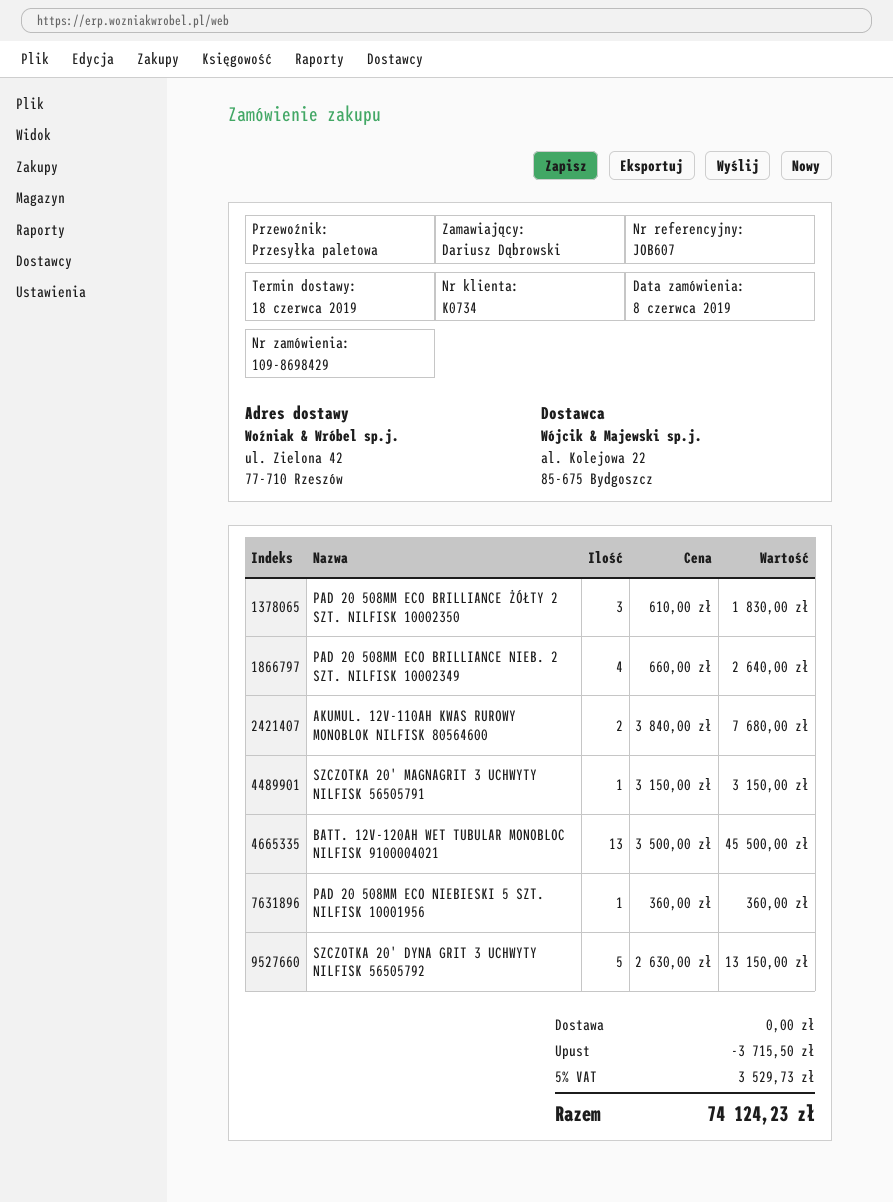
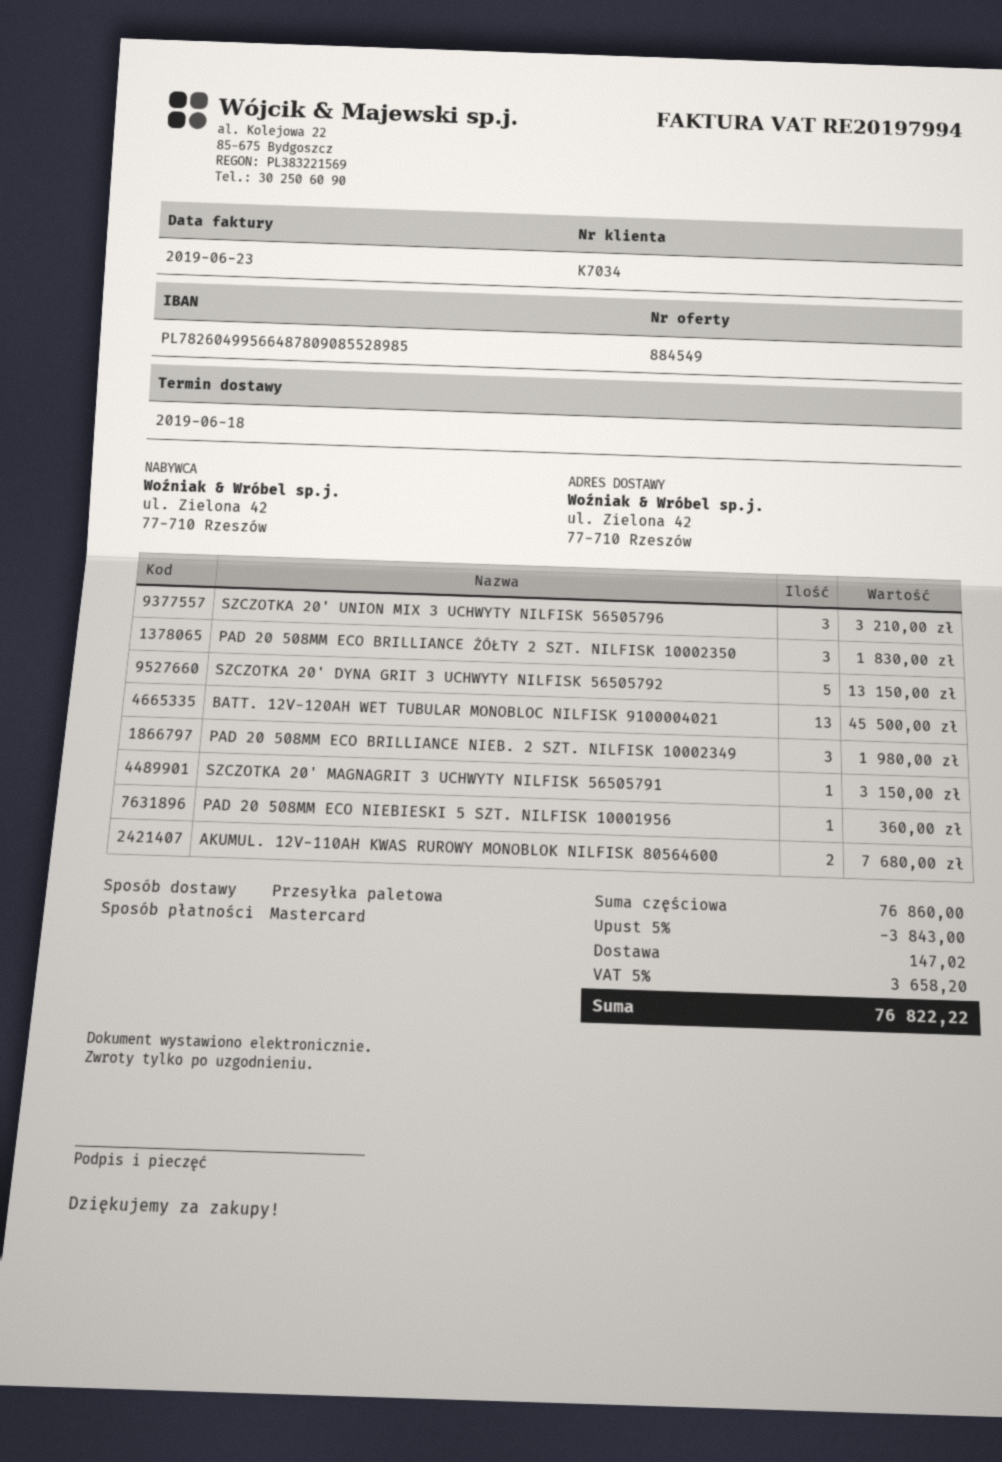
customer number: K0734 -> K7034
PAD 20 508MM ECO BRILLIANCE NIEB. 2 SZT. NILFISK 10002349: 4 for 2640.00 -> 3 for 1980.00
SZCZOTKA 20' UNION MIX 3 UCHWYTY NILFISK 56505796: none -> 3 for 3210.00
discount: 3715.50 -> 3843.00
shipping: 0.00 -> 147.02
tax: 5% = 3529.73 -> 5% = 3658.20
total: 74124.23 -> 76822.22

